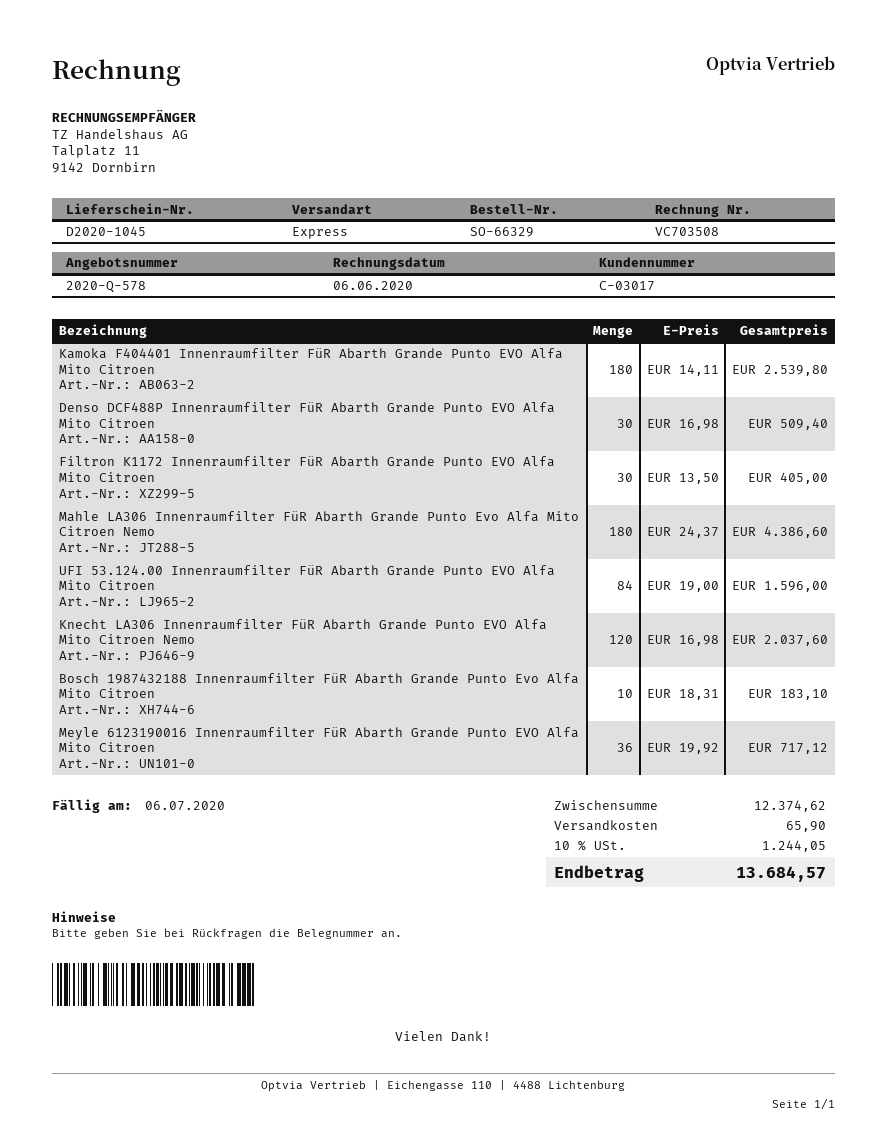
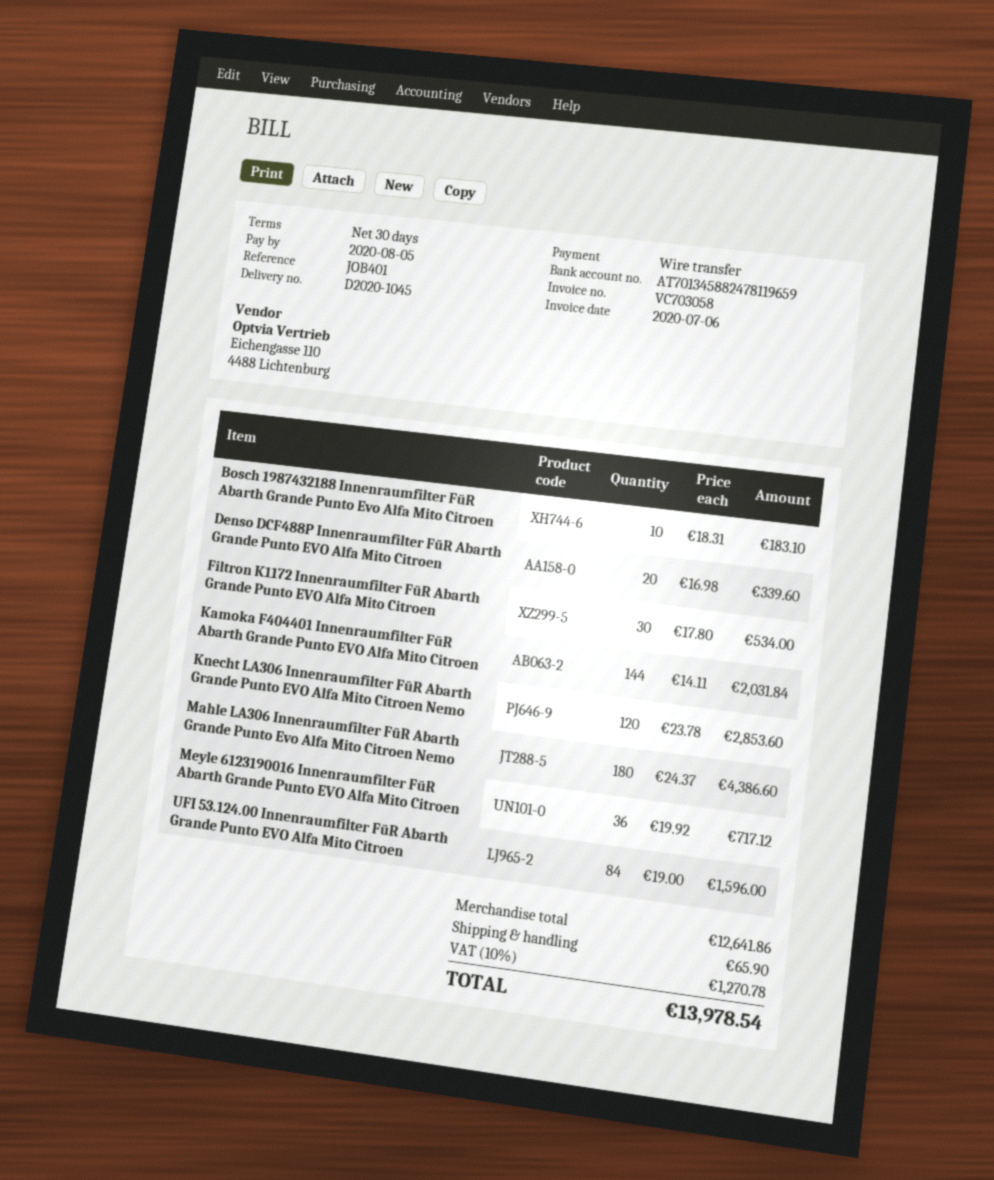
invoice number: VC703508 -> VC703058
invoice date: 2020-06-06 -> 2020-07-06
due date: 2020-07-06 -> 2020-08-05
Kamoka F404401 Innenraumfilter FüR Abarth Grande Punto EVO Alfa Mito Citroen: 180 x 14.11 = 2539.80 -> 144 x 14.11 = 2031.84
Denso DCF488P Innenraumfilter FüR Abarth Grande Punto EVO Alfa Mito Citroen: 30 x 16.98 = 509.40 -> 20 x 16.98 = 339.60
Filtron K1172 Innenraumfilter FüR Abarth Grande Punto EVO Alfa Mito Citroen: 30 x 13.50 = 405.00 -> 30 x 17.80 = 534.00
Knecht LA306 Innenraumfilter FüR Abarth Grande Punto EVO Alfa Mito Citroen Nemo: 120 x 16.98 = 2037.60 -> 120 x 23.78 = 2853.60
subtotal: 12374.62 -> 12641.86
tax: 10% = 1244.05 -> 10% = 1270.78
total: 13684.57 -> 13978.54

